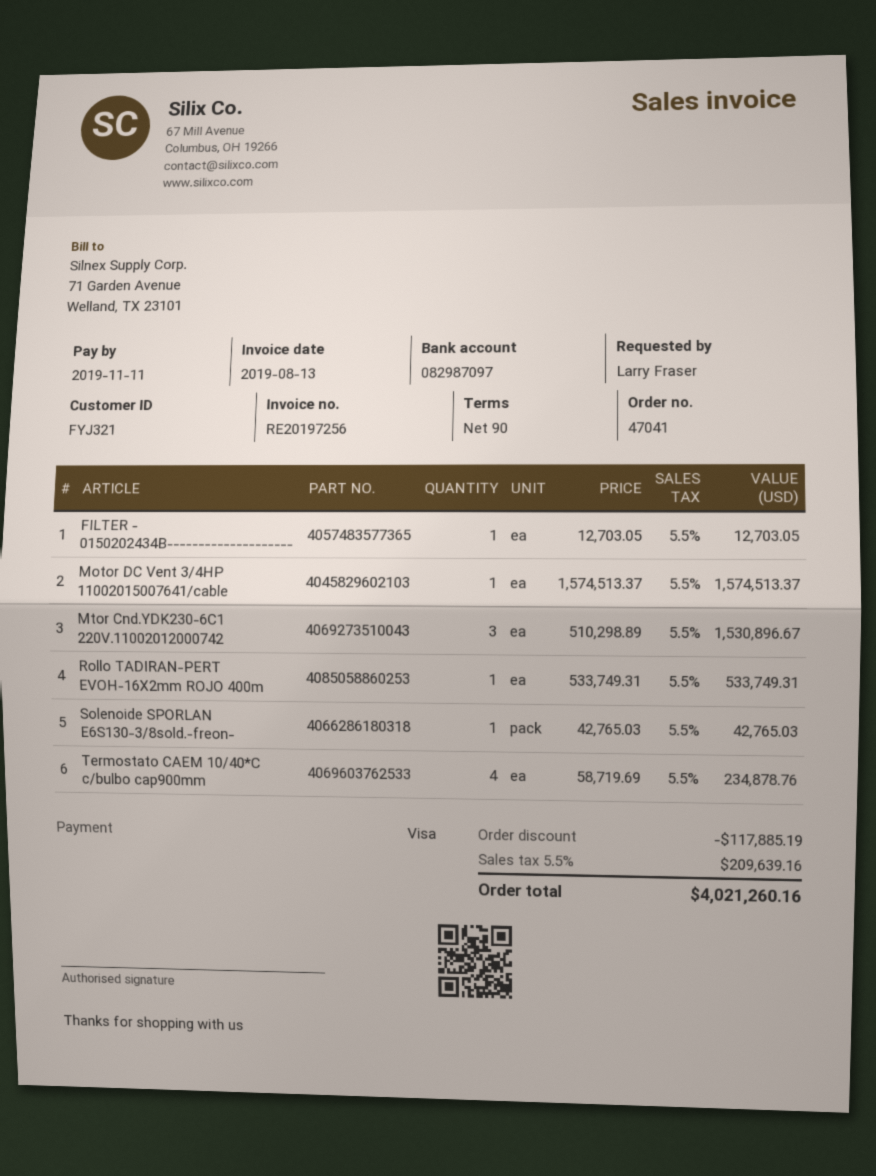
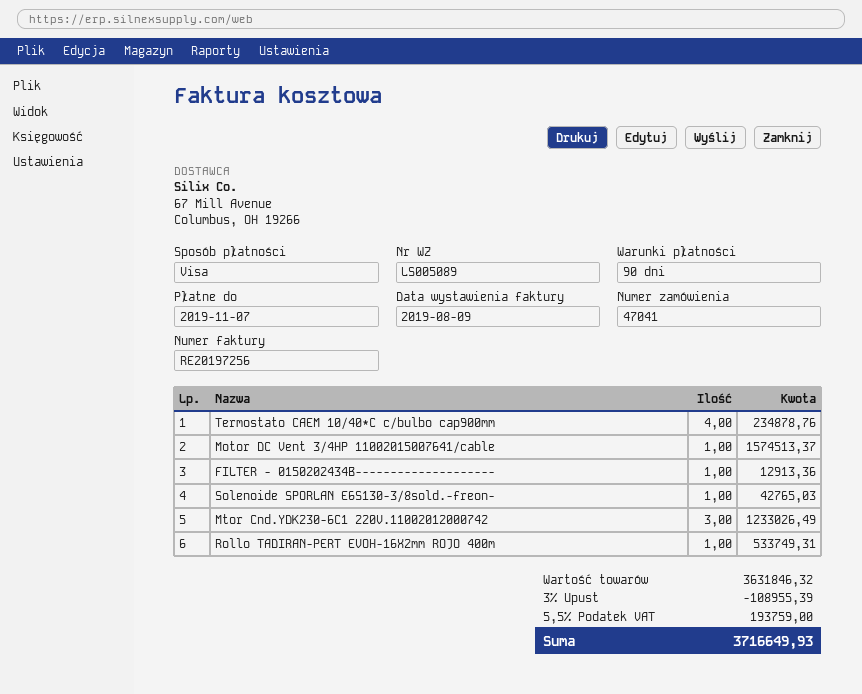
invoice date: 2019-08-13 -> 2019-08-09
due date: 2019-11-11 -> 2019-11-07
FILTER - 0150202434B--------------------: 1 for 12703.05 -> 1 for 12913.36
Mtor Cnd.YDK230-6C1 220V.11002012000742: 3 for 1530896.67 -> 3 for 1233026.49
discount: 117885.19 -> 108955.39
tax: 5.5% = 209639.16 -> 5.5% = 193759.00
total: 4021260.16 -> 3716649.93

